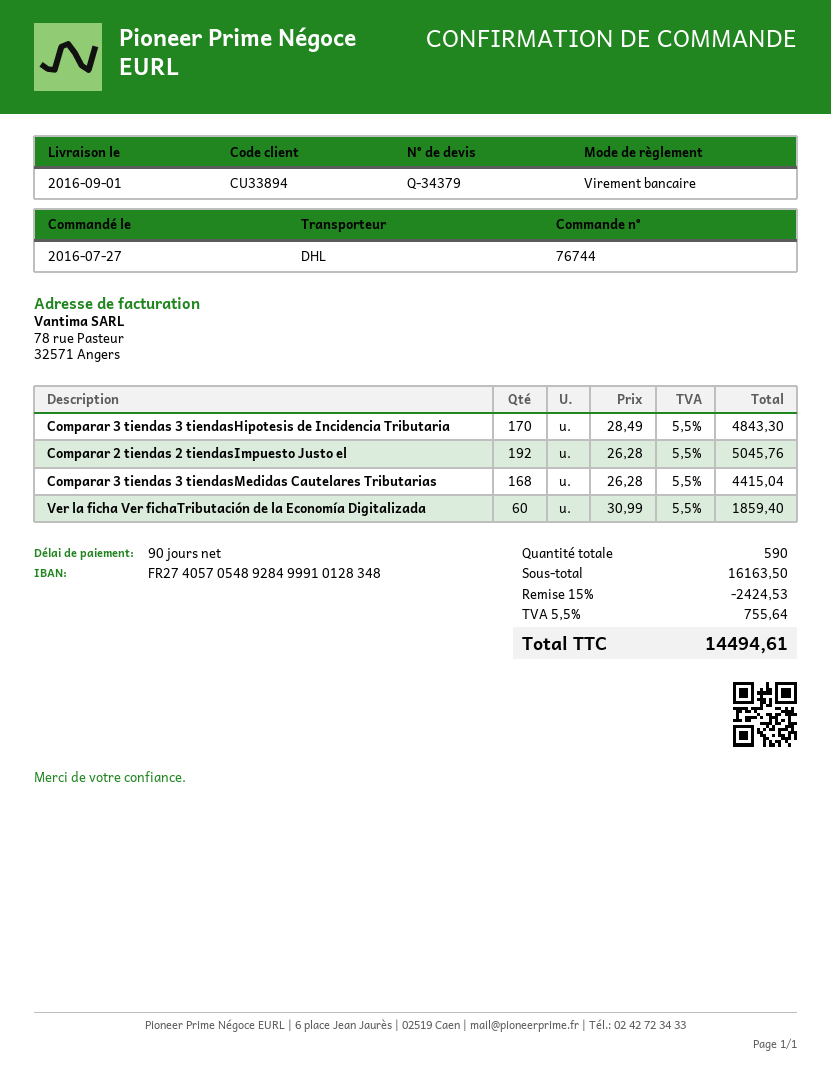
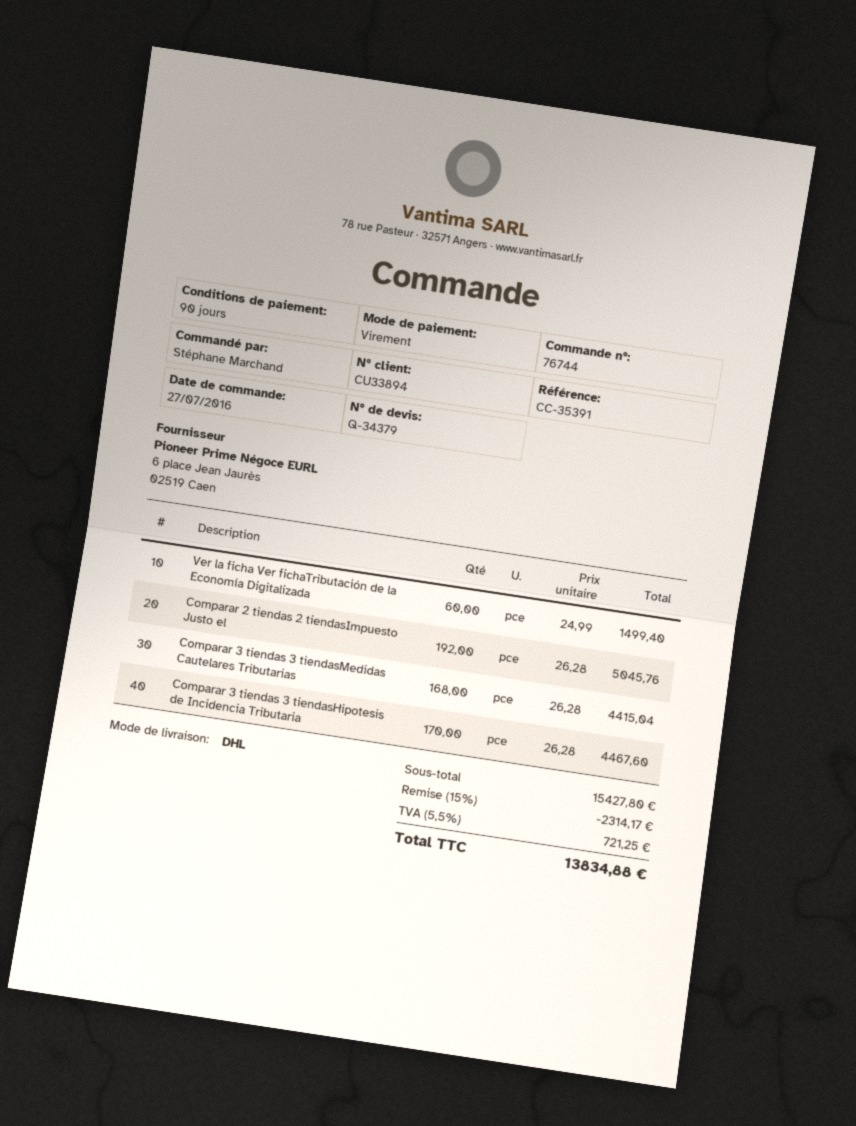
Comparar 3 tiendas 3 tiendasHipotesis de Incidencia Tributaria: 170 x 28.49 = 4843.30 -> 170 x 26.28 = 4467.60
Ver la ficha Ver fichaTributación de la Economía Digitalizada: 60 x 30.99 = 1859.40 -> 60 x 24.99 = 1499.40
subtotal: 16163.50 -> 15427.80
discount: 15% = 2424.53 -> 15% = 2314.17
tax: 5.5% = 755.64 -> 5.5% = 721.25
total: 14494.61 -> 13834.88

